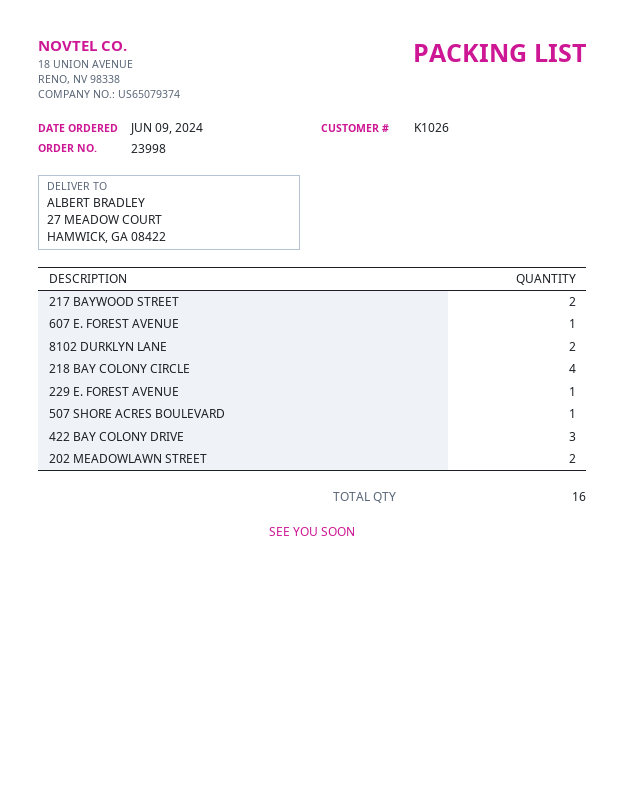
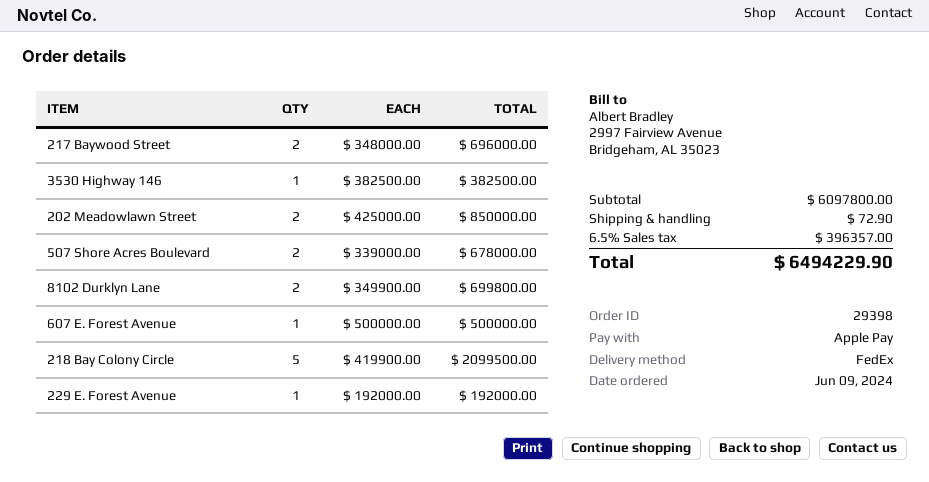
order number: 23998 -> 29398
218 BAY COLONY CIRCLE: 4 -> 5
507 SHORE ACRES BOULEVARD: 1 -> 2
422 BAY COLONY DRIVE: 3 -> none
3530 Highway 146: none -> 1

